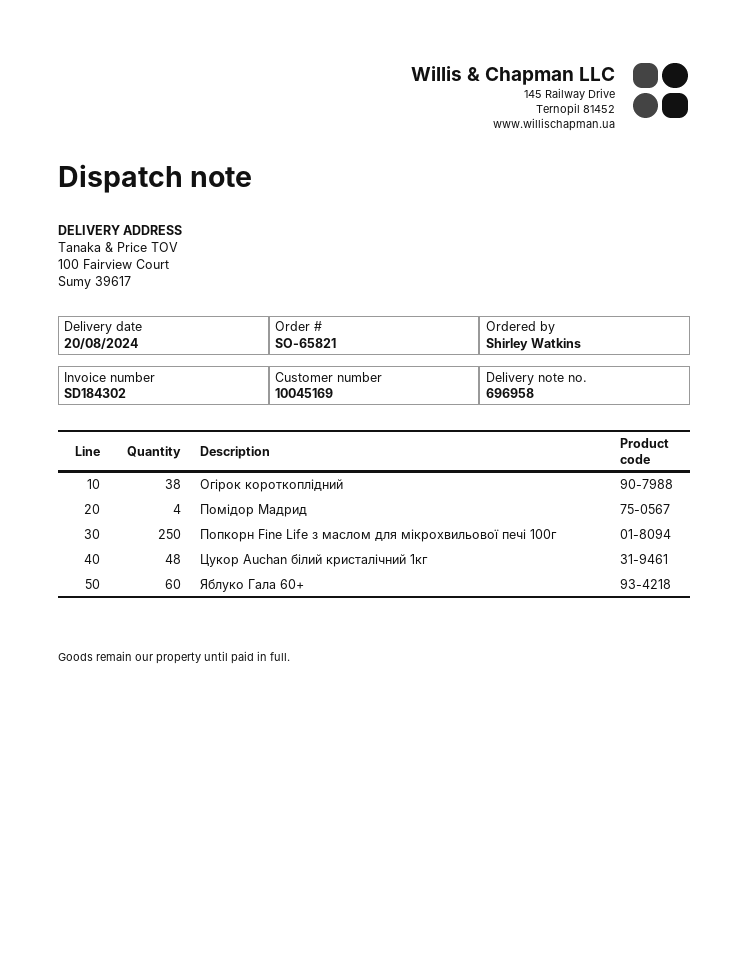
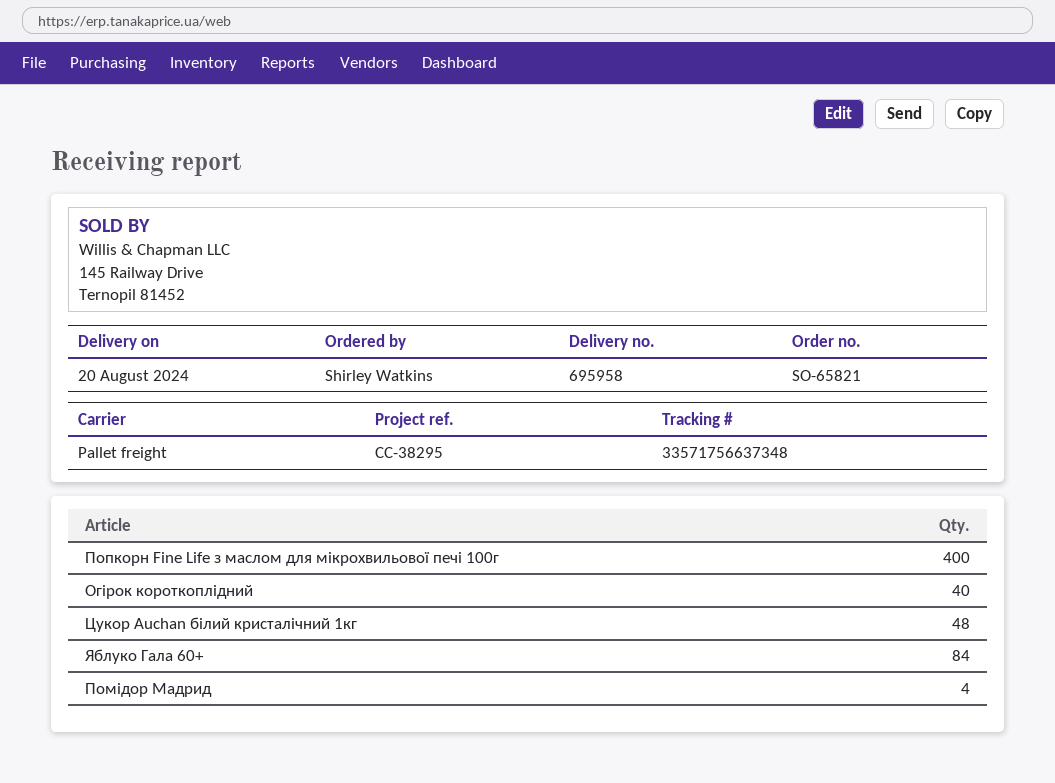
delivery note number: 696958 -> 695958
Огірок короткоплідний: 38 -> 40
Попкорн Fine Life з маслом для мікрохвильової печі 100г: 250 -> 400
Яблуко Гала 60+: 60 -> 84

